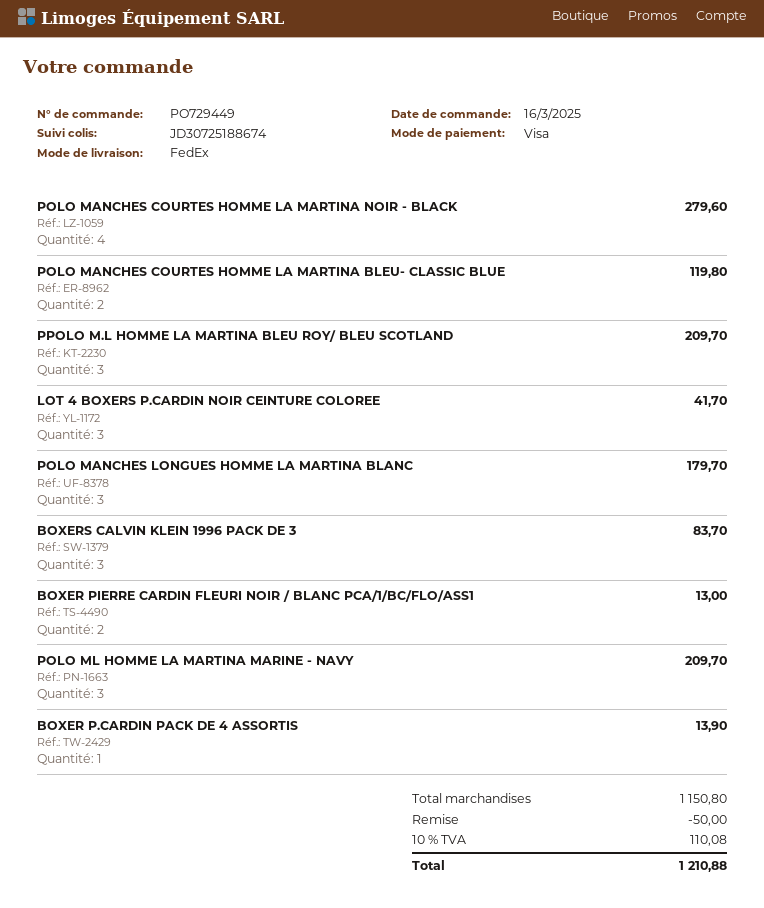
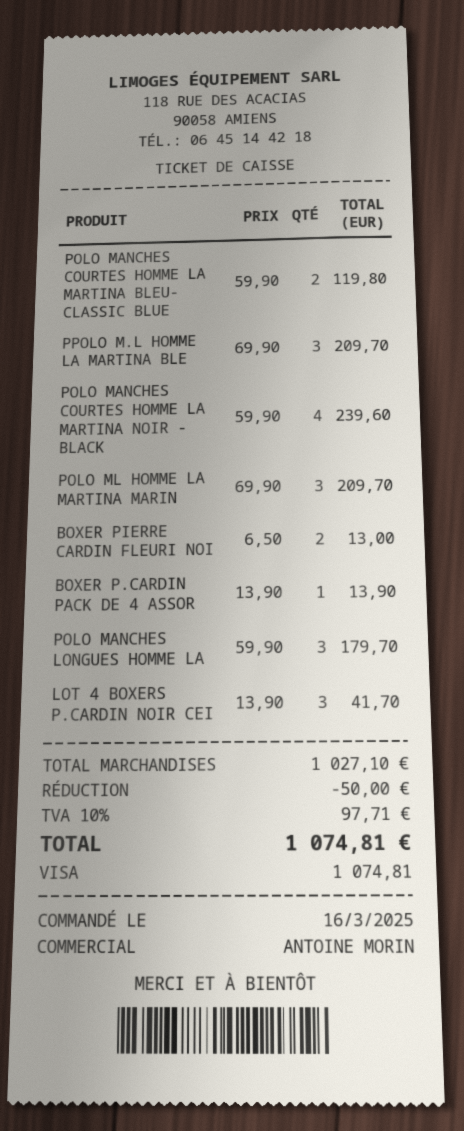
POLO MANCHES COURTES HOMME LA MARTINA NOIR - BLACK: 4 for 279.60 -> 4 for 239.60
BOXERS CALVIN KLEIN 1996 PACK DE 3: 3 for 83.70 -> none
subtotal: 1150.80 -> 1027.10
tax: 10% = 110.08 -> 10% = 97.71
total: 1210.88 -> 1074.81

